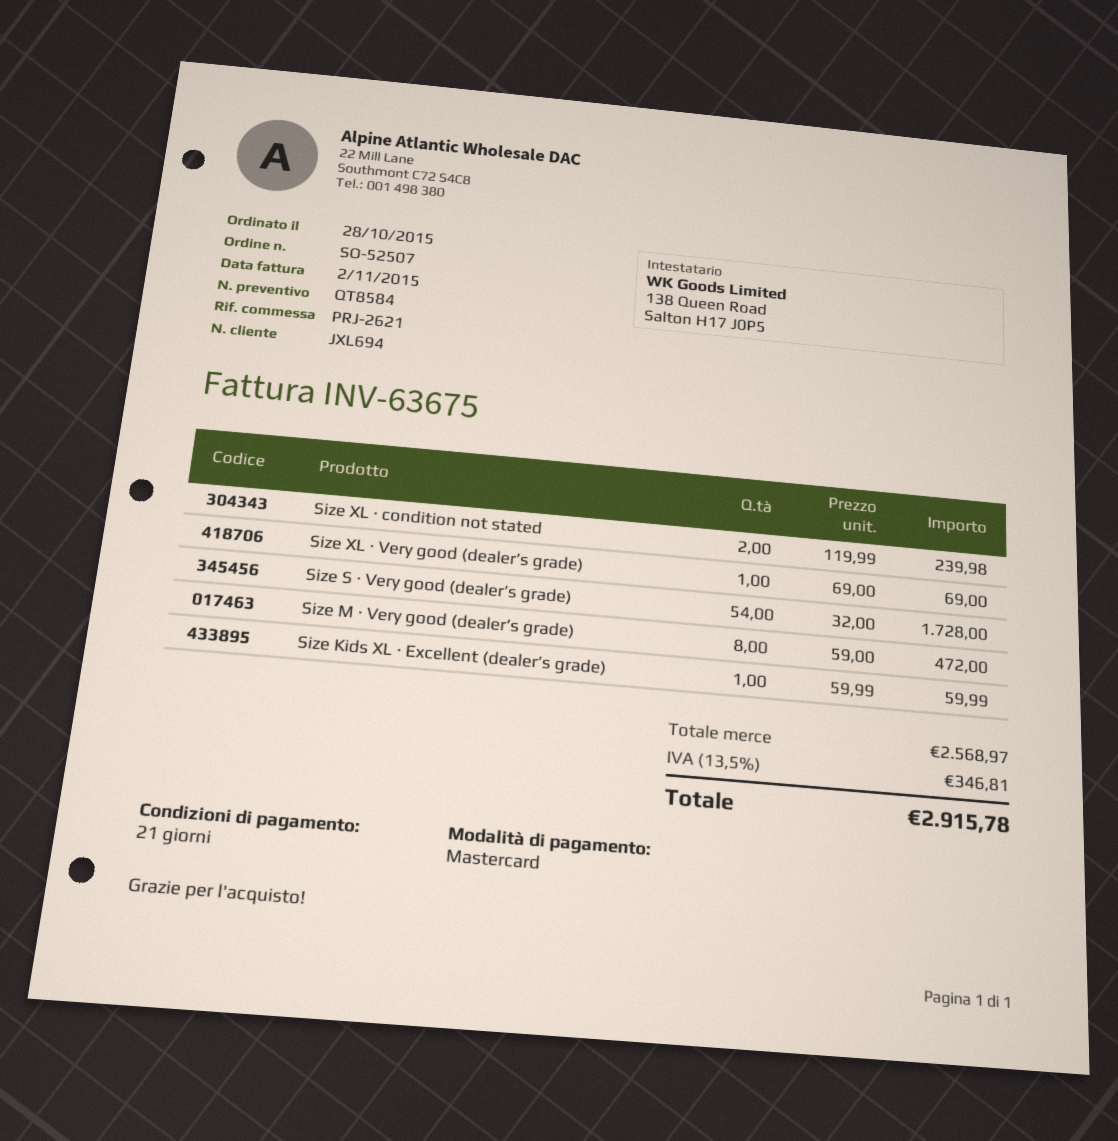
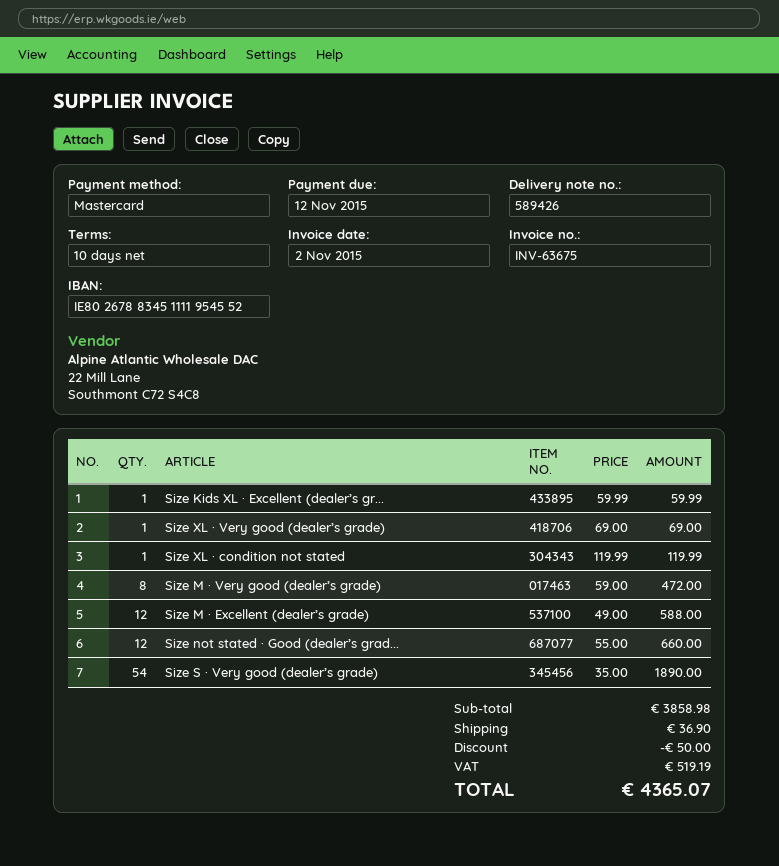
payment terms: 21 days -> 10 days
Size XL · condition not stated: 2 x 119.99 = 239.98 -> 1 x 119.99 = 119.99
Size S · Very good (dealer’s grade): 54 x 32.00 = 1728.00 -> 54 x 35.00 = 1890.00
Size M · Excellent (dealer’s grade): none -> 12 x 49.00 = 588.00
Size not stated · Good (dealer’s grad...: none -> 12 x 55.00 = 660.00
subtotal: 2568.97 -> 3858.98
discount: none -> 50.00
shipping: none -> 36.90
tax: 346.81 -> 519.19
total: 2915.78 -> 4365.07

